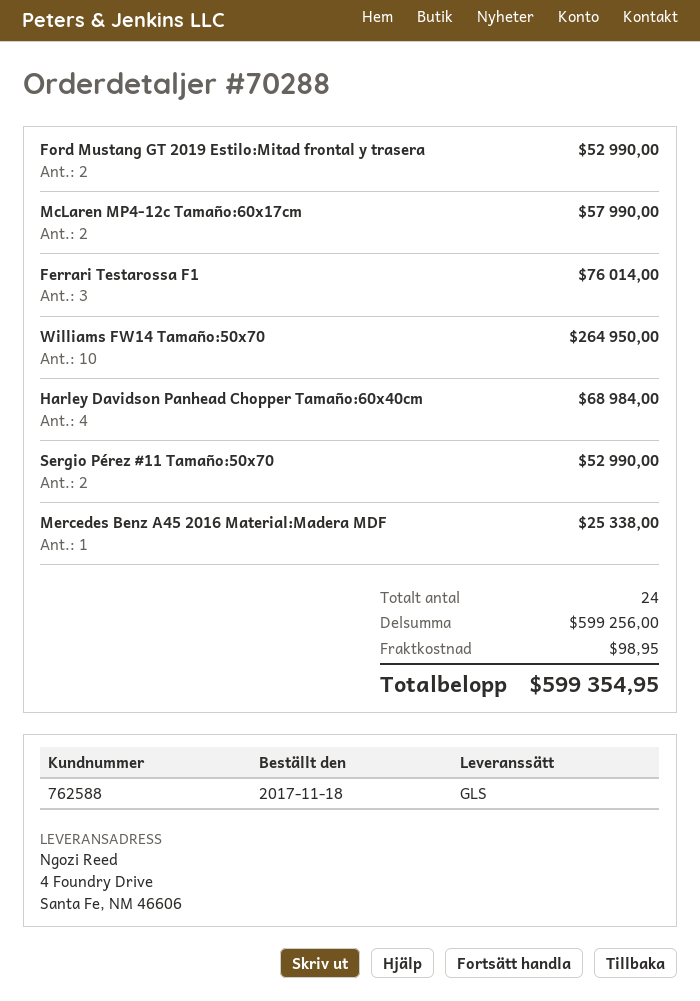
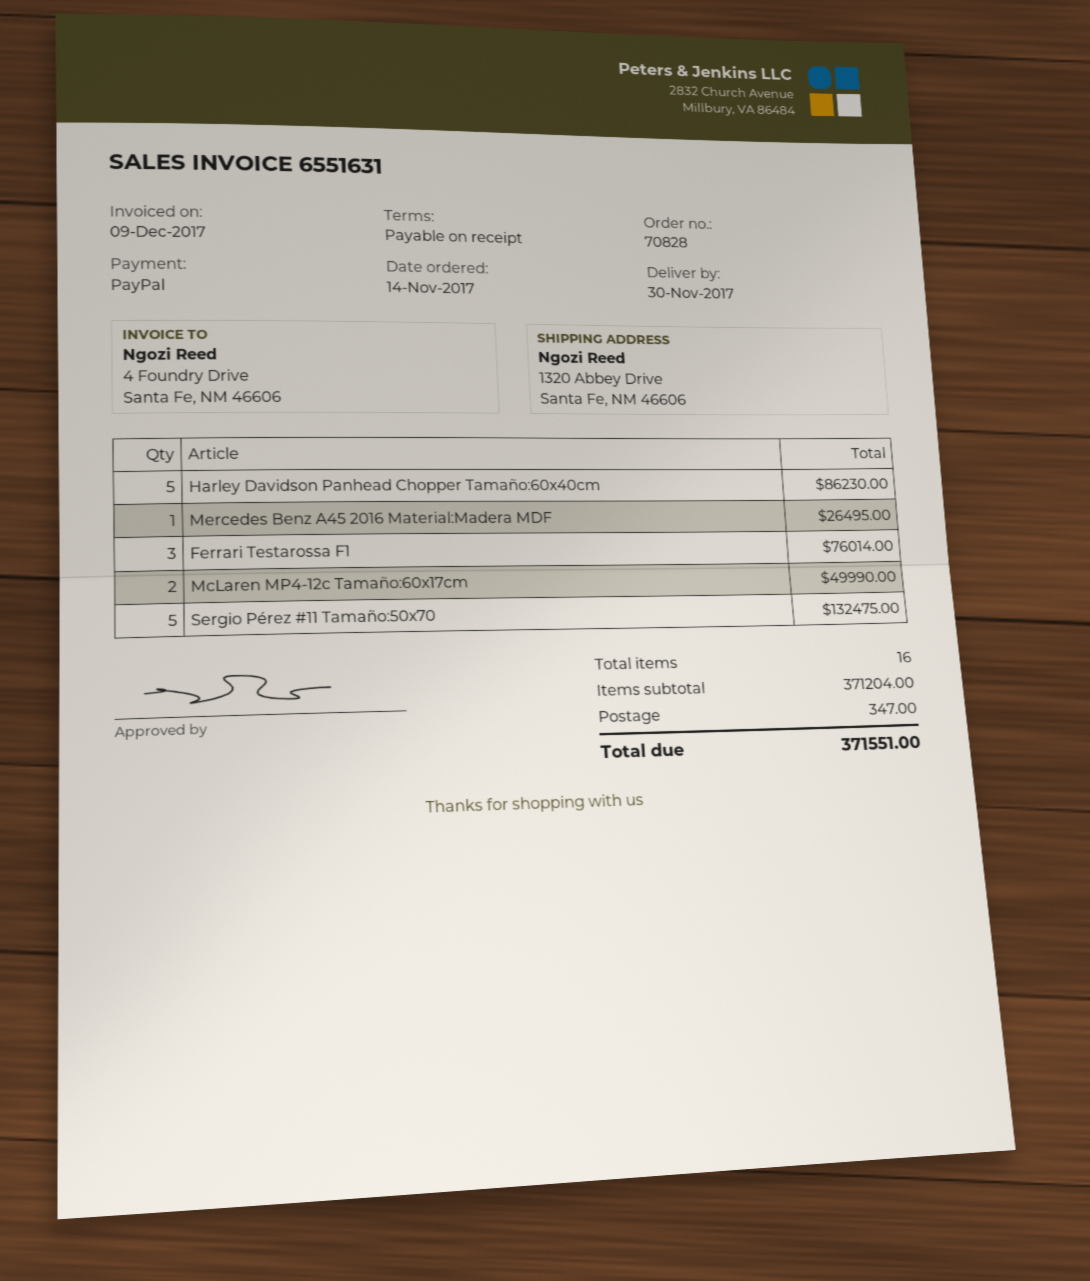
order number: 70288 -> 70828
order date: 2017-11-18 -> 2017-11-14
ship to: 4 Foundry Drive, Santa Fe, NM 46606 -> 1320 Abbey Drive, Santa Fe, NM 46606
Ford Mustang GT 2019 Estilo:Mitad frontal y trasera: 2 for 52990.00 -> none
McLaren MP4-12c Tamaño:60x17cm: 2 for 57990.00 -> 2 for 49990.00
Williams FW14 Tamaño:50x70: 10 for 264950.00 -> none
Harley Davidson Panhead Chopper Tamaño:60x40cm: 4 for 68984.00 -> 5 for 86230.00
Sergio Pérez #11 Tamaño:50x70: 2 for 52990.00 -> 5 for 132475.00
Mercedes Benz A45 2016 Material:Madera MDF: 1 for 25338.00 -> 1 for 26495.00
total quantity: 24 -> 16
subtotal: 599256.00 -> 371204.00
shipping: 98.95 -> 347.00
total: 599354.95 -> 371551.00

